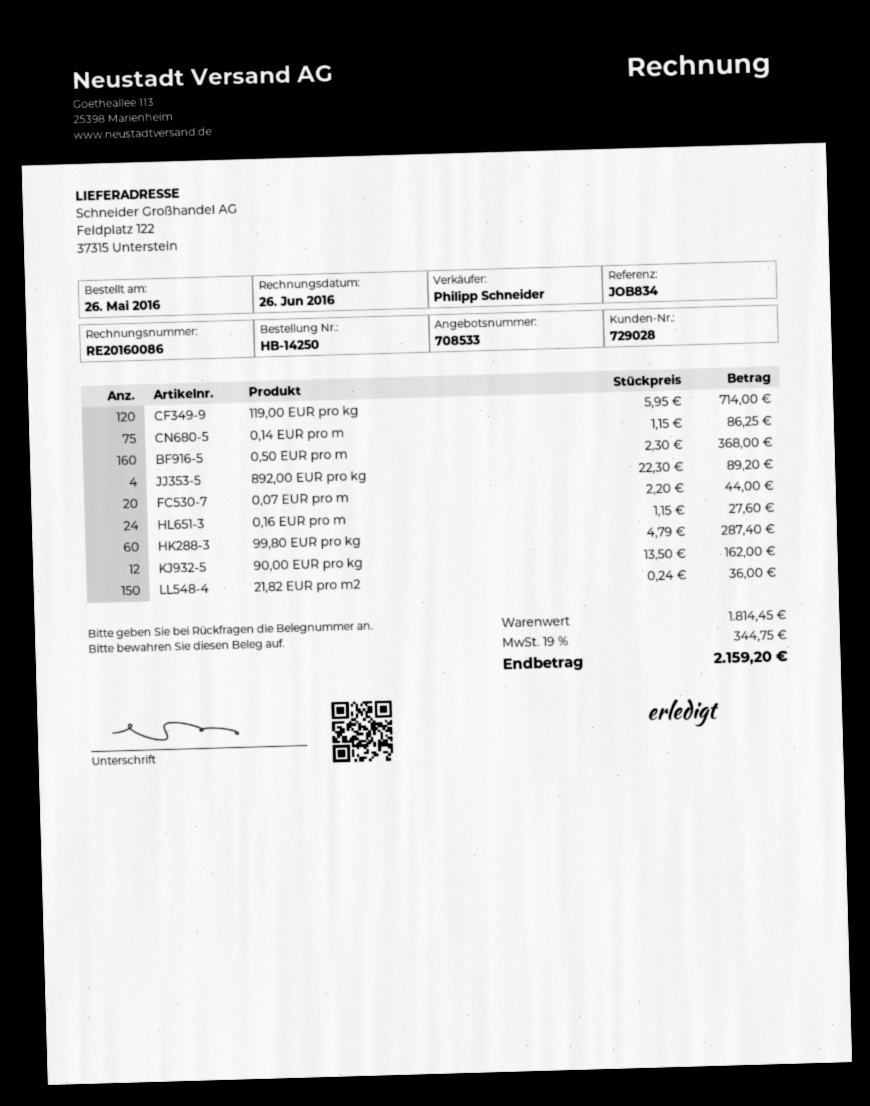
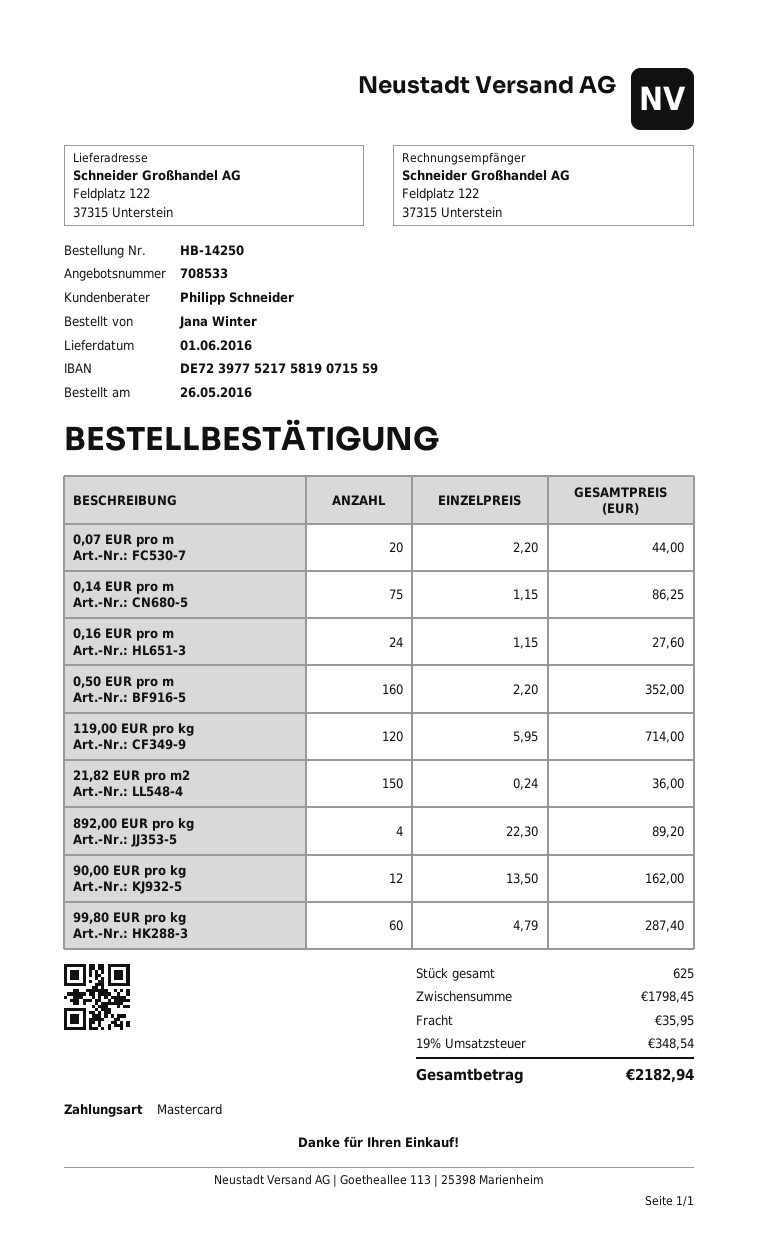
0,50 EUR pro m: 160 x 2.30 = 368.00 -> 160 x 2.20 = 352.00
subtotal: 1814.45 -> 1798.45
shipping: none -> 35.95
tax: 19% = 344.75 -> 19% = 348.54
total: 2159.20 -> 2182.94

